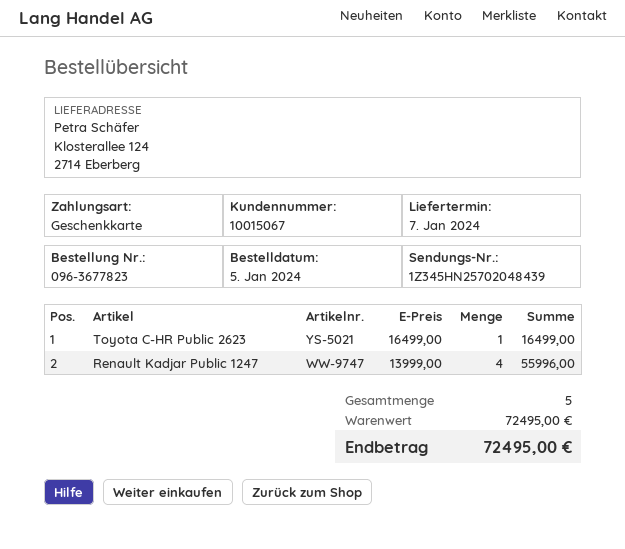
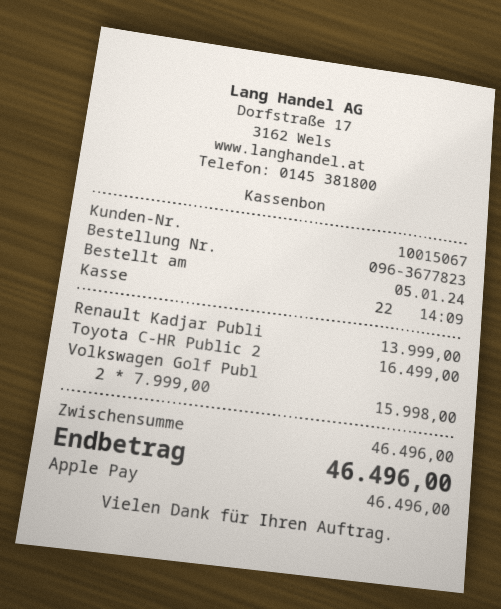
payment method: gift card -> Apple Pay
Renault Kadjar Public 1247: 4 x 13999.00 = 55996.00 -> 1 x 13999.00 = 13999.00
Volkswagen Golf Publ: none -> 2 x 7999.00 = 15998.00
subtotal: 72495.00 -> 46496.00
total: 72495.00 -> 46496.00

